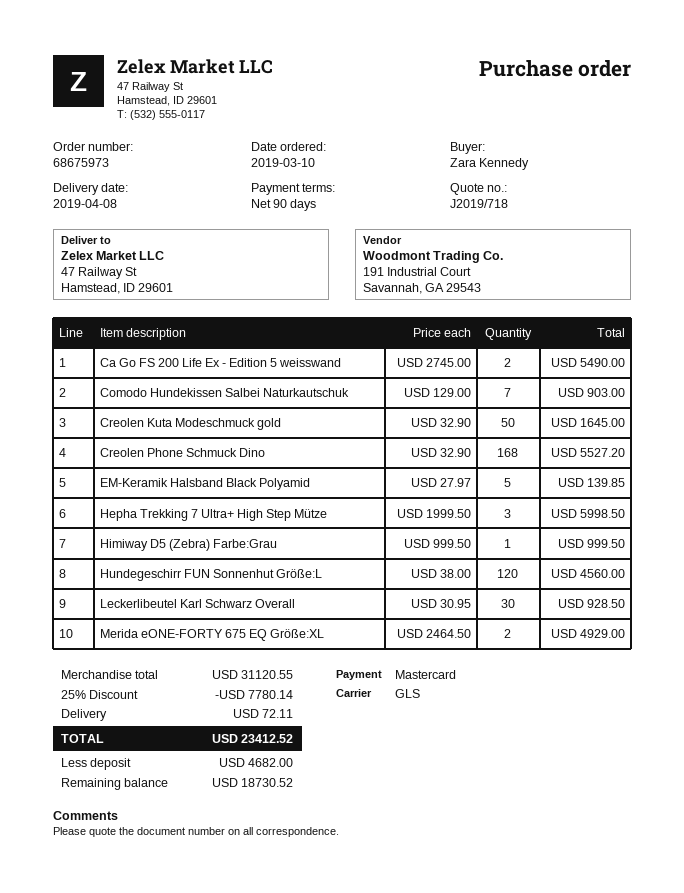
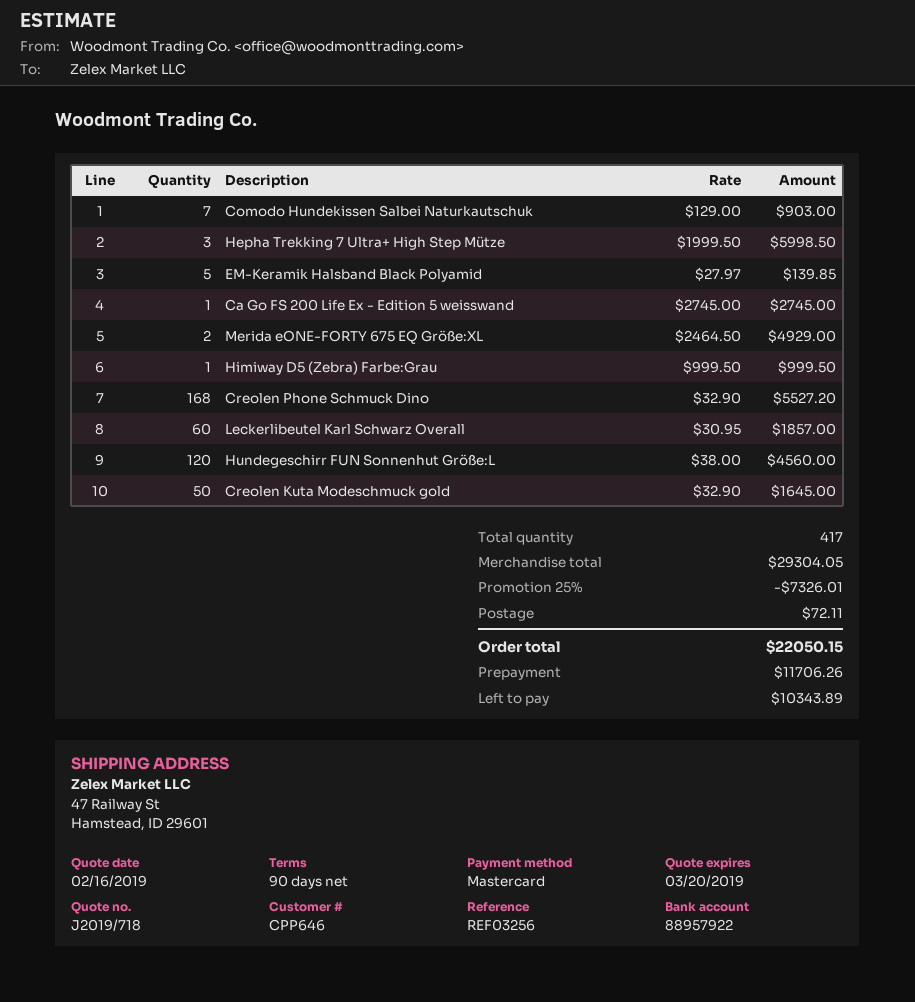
Ca Go FS 200 Life Ex - Edition 5 weisswand: 2 x 2745.00 = 5490.00 -> 1 x 2745.00 = 2745.00
Leckerlibeutel Karl Schwarz Overall: 30 x 30.95 = 928.50 -> 60 x 30.95 = 1857.00
subtotal: 31120.55 -> 29304.05
discount: 25% = 7780.14 -> 25% = 7326.01
total: 23412.52 -> 22050.15
deposit: 4682.00 -> 11706.26
balance: 18730.52 -> 10343.89

